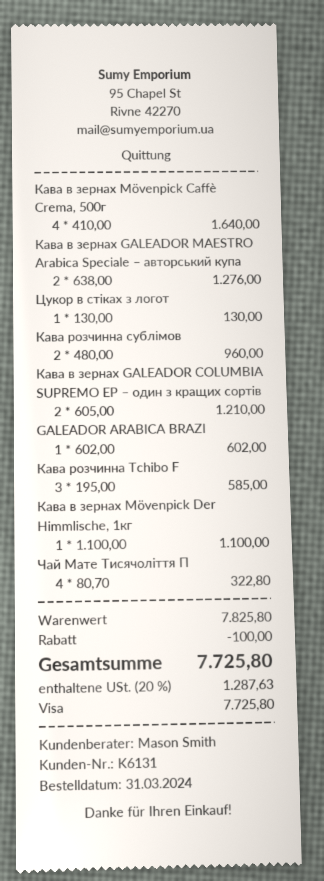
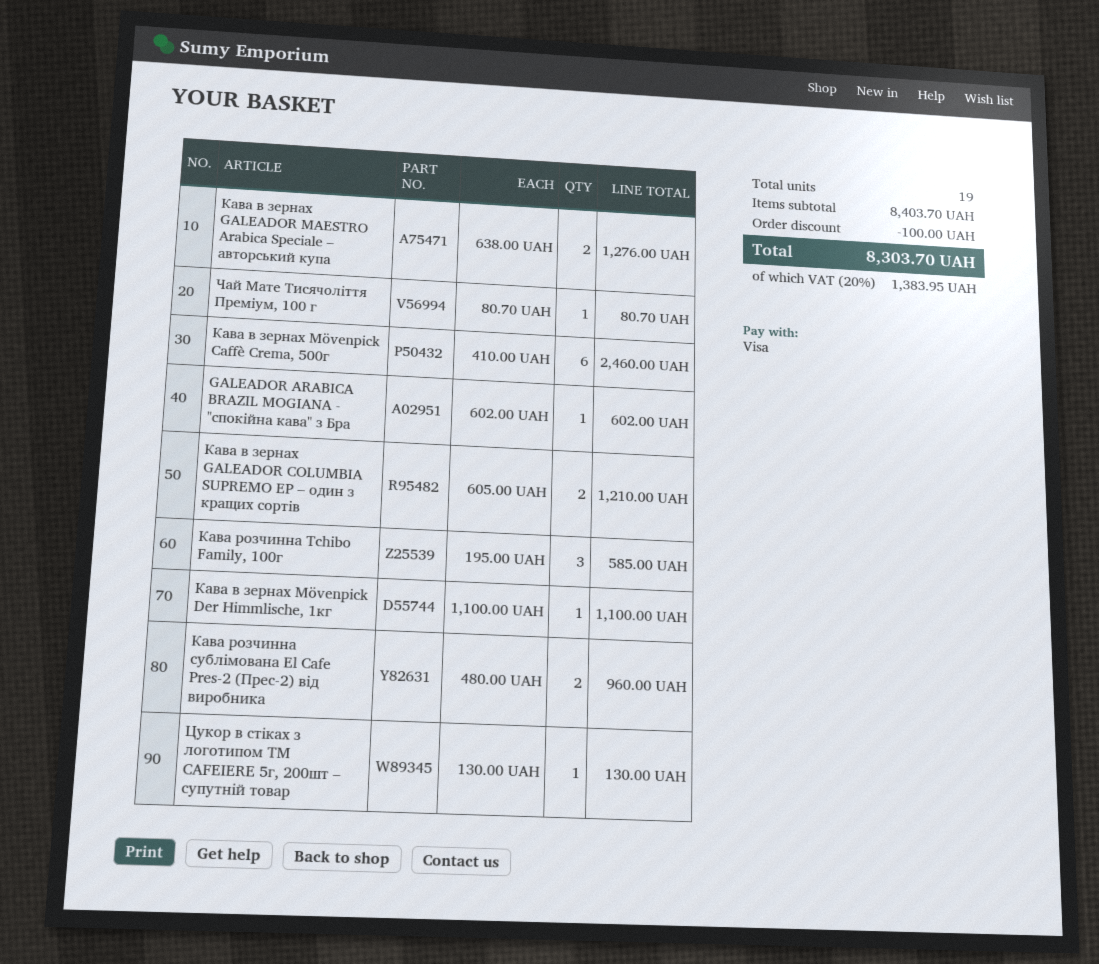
Кава в зернах Mövenpick Caffè Crema, 500г: 4 x 410.00 = 1640.00 -> 6 x 410.00 = 2460.00
Чай Мате Тисячоліття П: 4 x 80.70 = 322.80 -> 1 x 80.70 = 80.70
subtotal: 7825.80 -> 8403.70
tax: 20% = 1287.63 -> 20% = 1383.95
total: 7725.80 -> 8303.70

